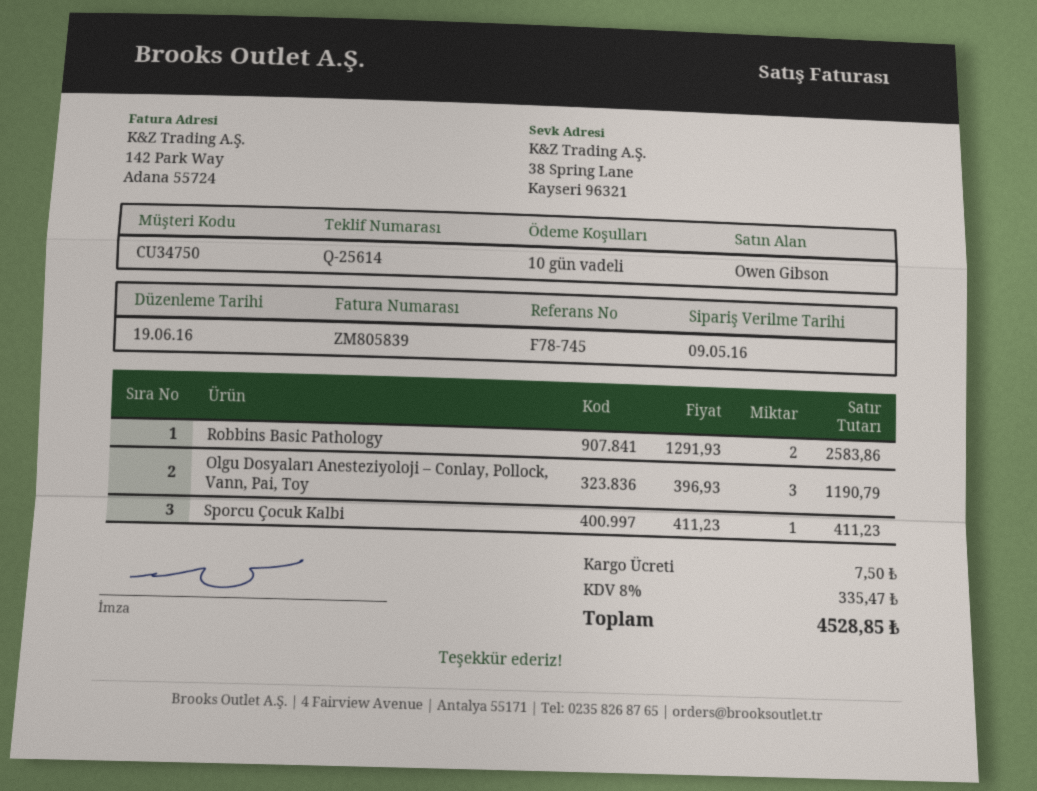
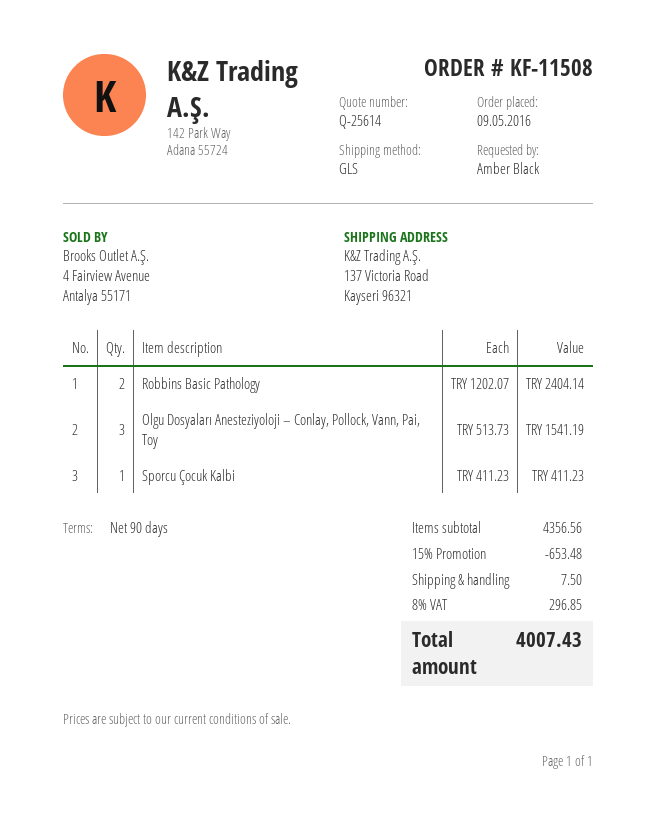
payment terms: 10 days -> 90 days
ordered by: Owen Gibson -> Amber Black
ship to: 38 Spring Lane, Kayseri 96321 -> 137 Victoria Road, Kayseri 96321
Robbins Basic Pathology: 2 x 1291.93 = 2583.86 -> 2 x 1202.07 = 2404.14
Olgu Dosyaları Anesteziyoloji – Conlay, Pollock, Vann, Pai, Toy: 3 x 396.93 = 1190.79 -> 3 x 513.73 = 1541.19
discount: none -> 15% = 653.48
tax: 8% = 335.47 -> 8% = 296.85
total: 4528.85 -> 4007.43

